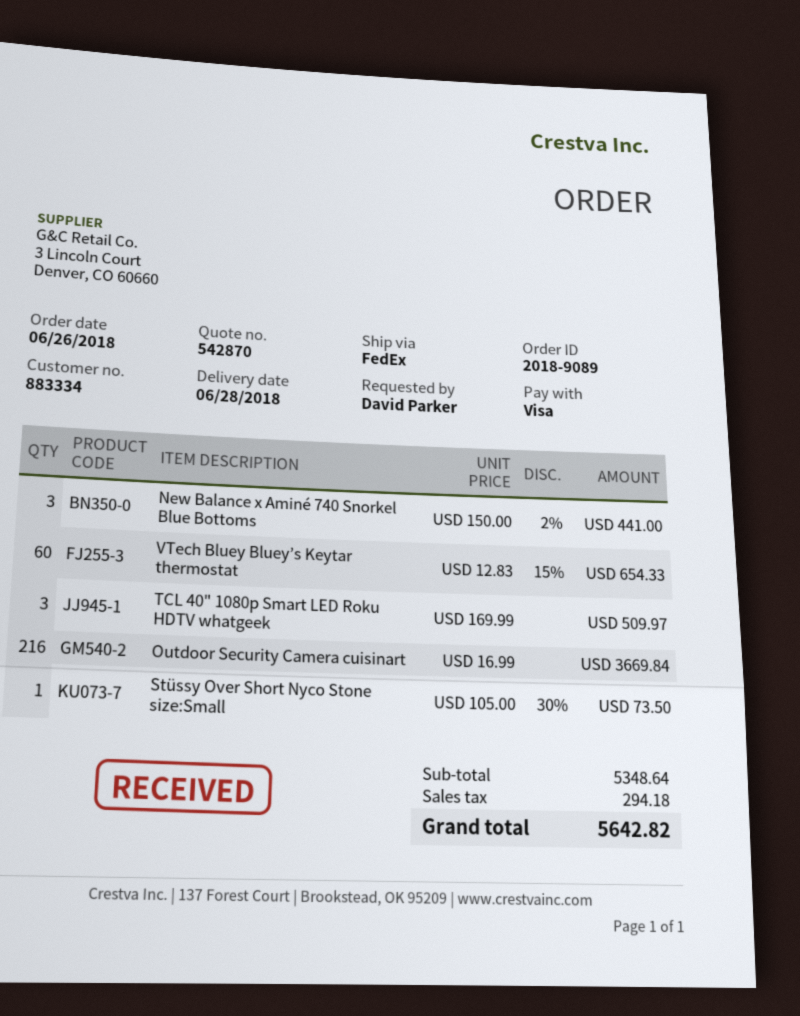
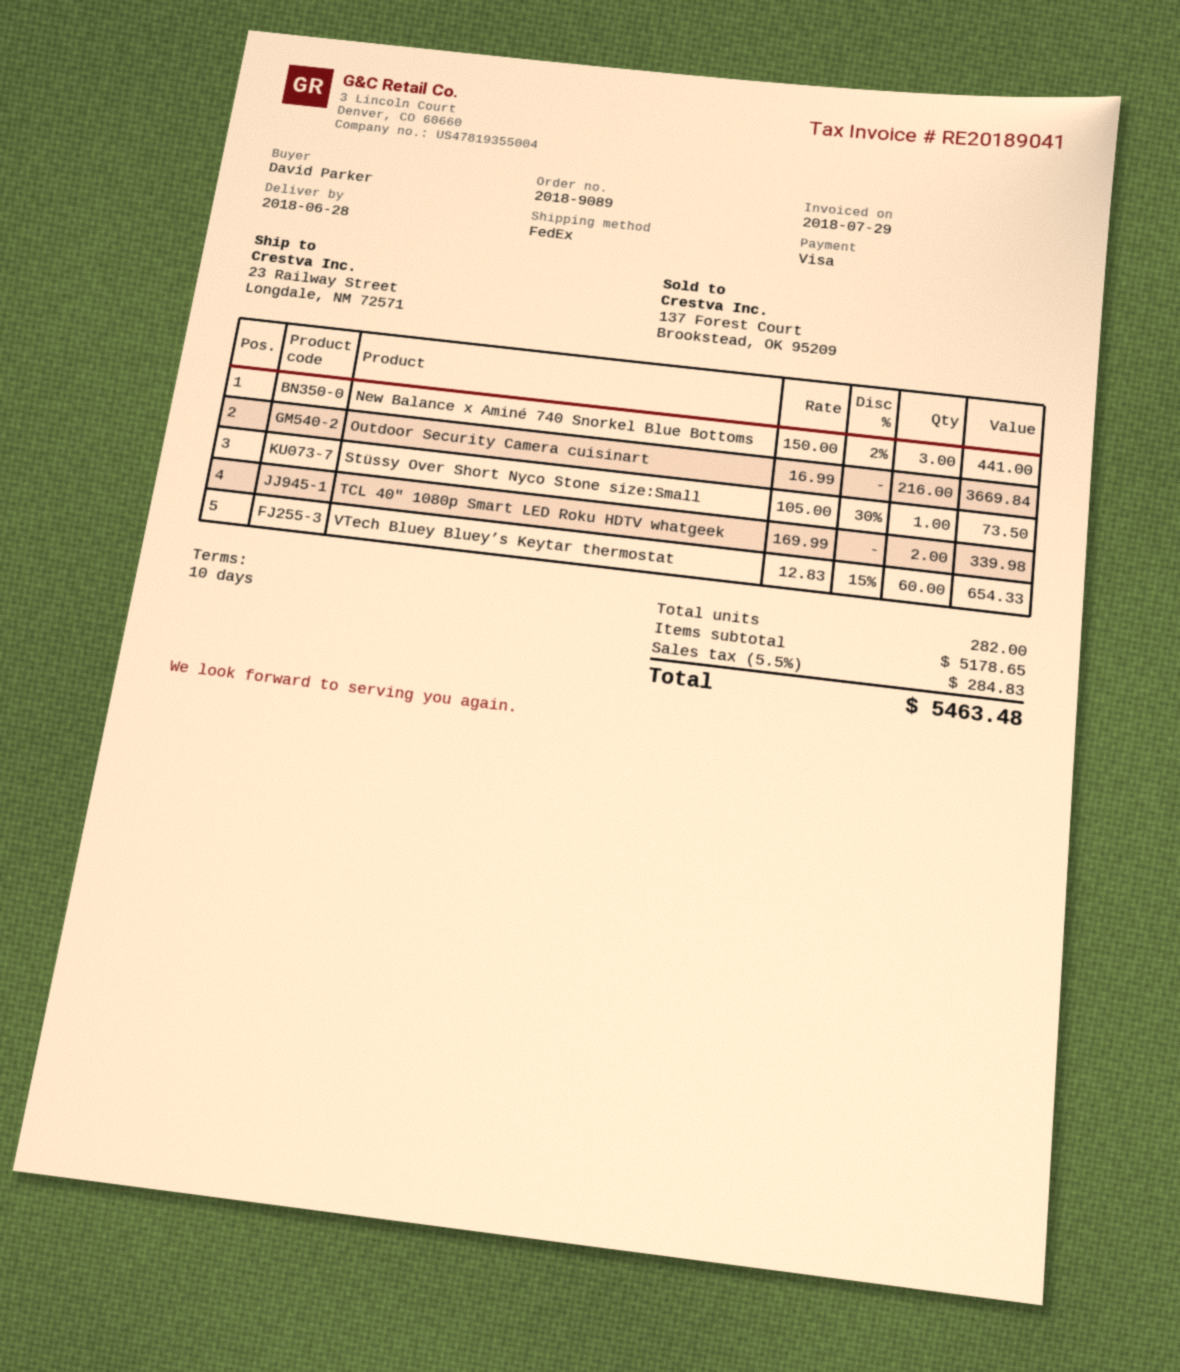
TCL 40" 1080p Smart LED Roku HDTV whatgeek: 3 x 169.99 = 509.97 -> 2 x 169.99 = 339.98
subtotal: 5348.64 -> 5178.65
tax: 294.18 -> 284.83
total: 5642.82 -> 5463.48

